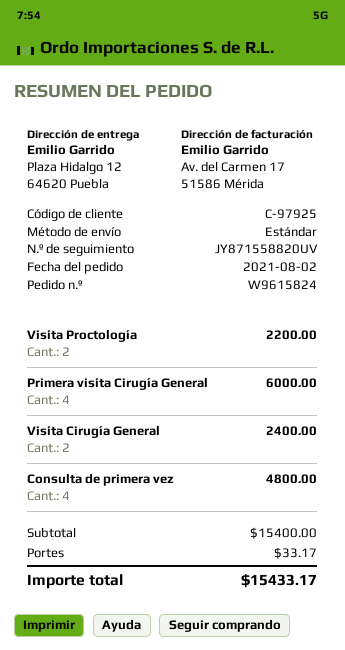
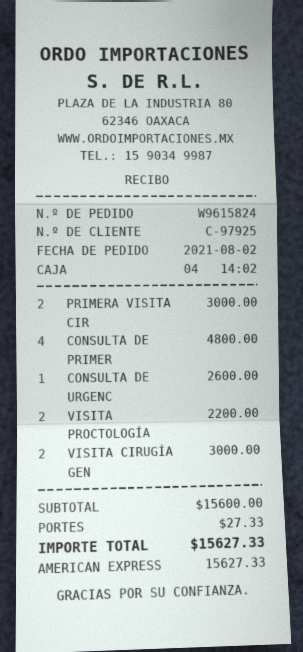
Primera visita Cirugía General: 4 for 6000.00 -> 2 for 3000.00
Visita Cirugía General: 2 for 2400.00 -> 2 for 3000.00
CONSULTA DE URGENC: none -> 1 for 2600.00
subtotal: 15400.00 -> 15600.00
shipping: 33.17 -> 27.33
total: 15433.17 -> 15627.33

